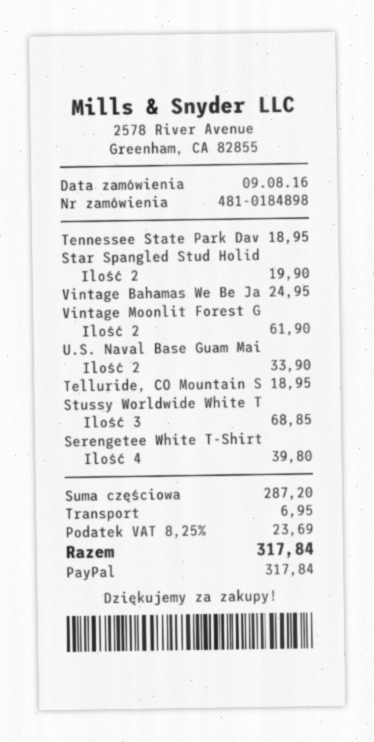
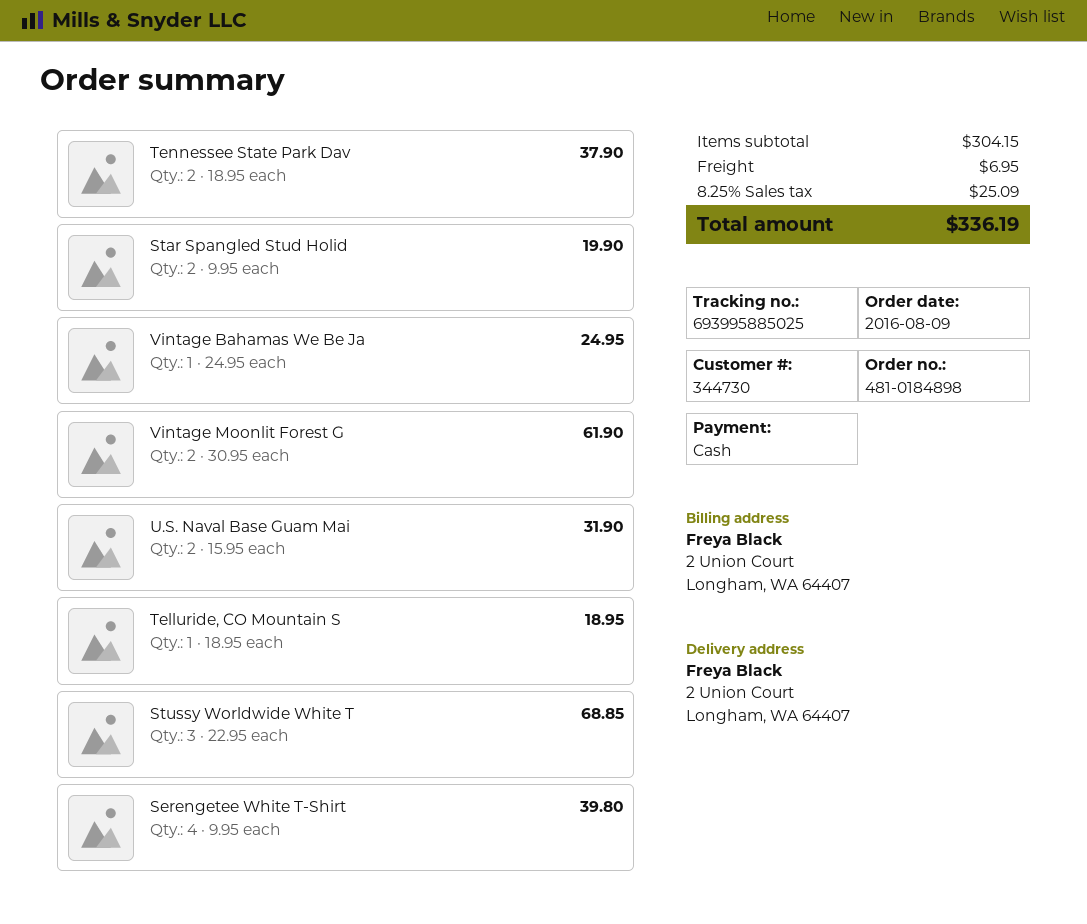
payment method: PayPal -> cash
Tennessee State Park Dav: 1 for 18.95 -> 2 for 37.90
U.S. Naval Base Guam Mai: 2 for 33.90 -> 2 for 31.90
subtotal: 287.20 -> 304.15
tax: 8.25% = 23.69 -> 8.25% = 25.09
total: 317.84 -> 336.19

